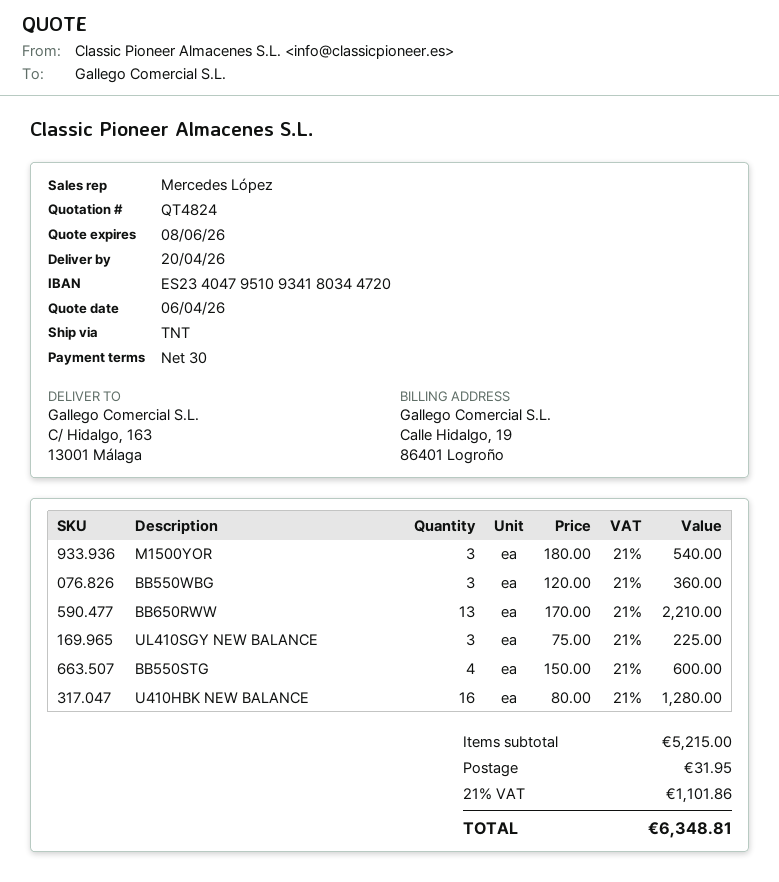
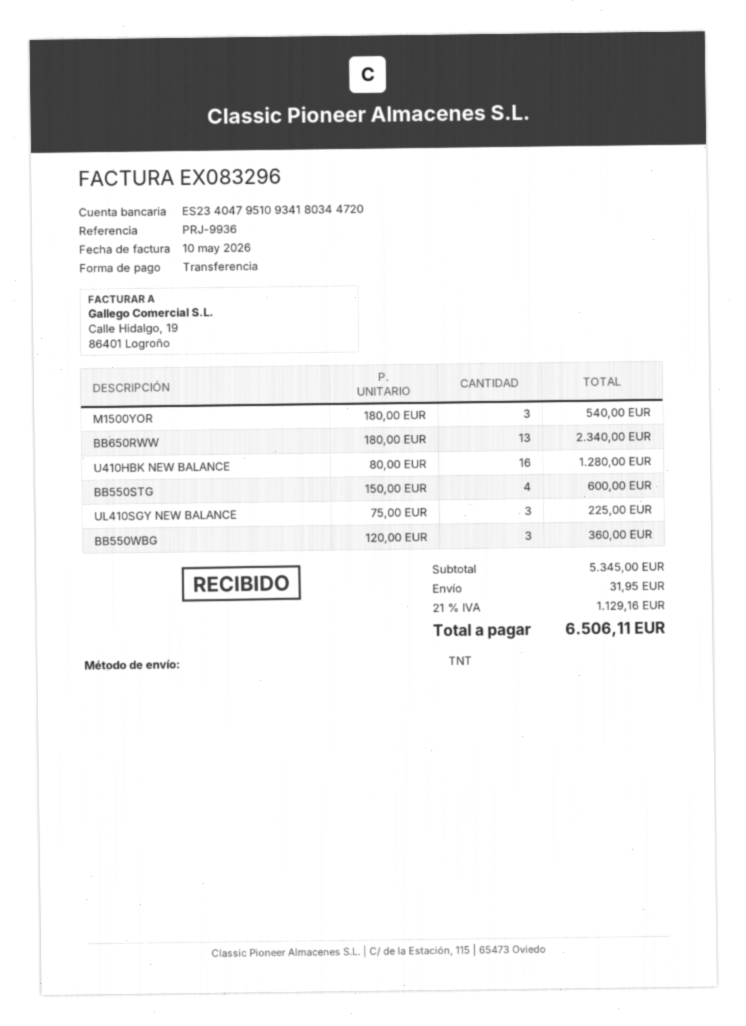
BB650RWW: 13 x 170.00 = 2210.00 -> 13 x 180.00 = 2340.00
subtotal: 5215.00 -> 5345.00
tax: 21% = 1101.86 -> 21% = 1129.16
total: 6348.81 -> 6506.11

